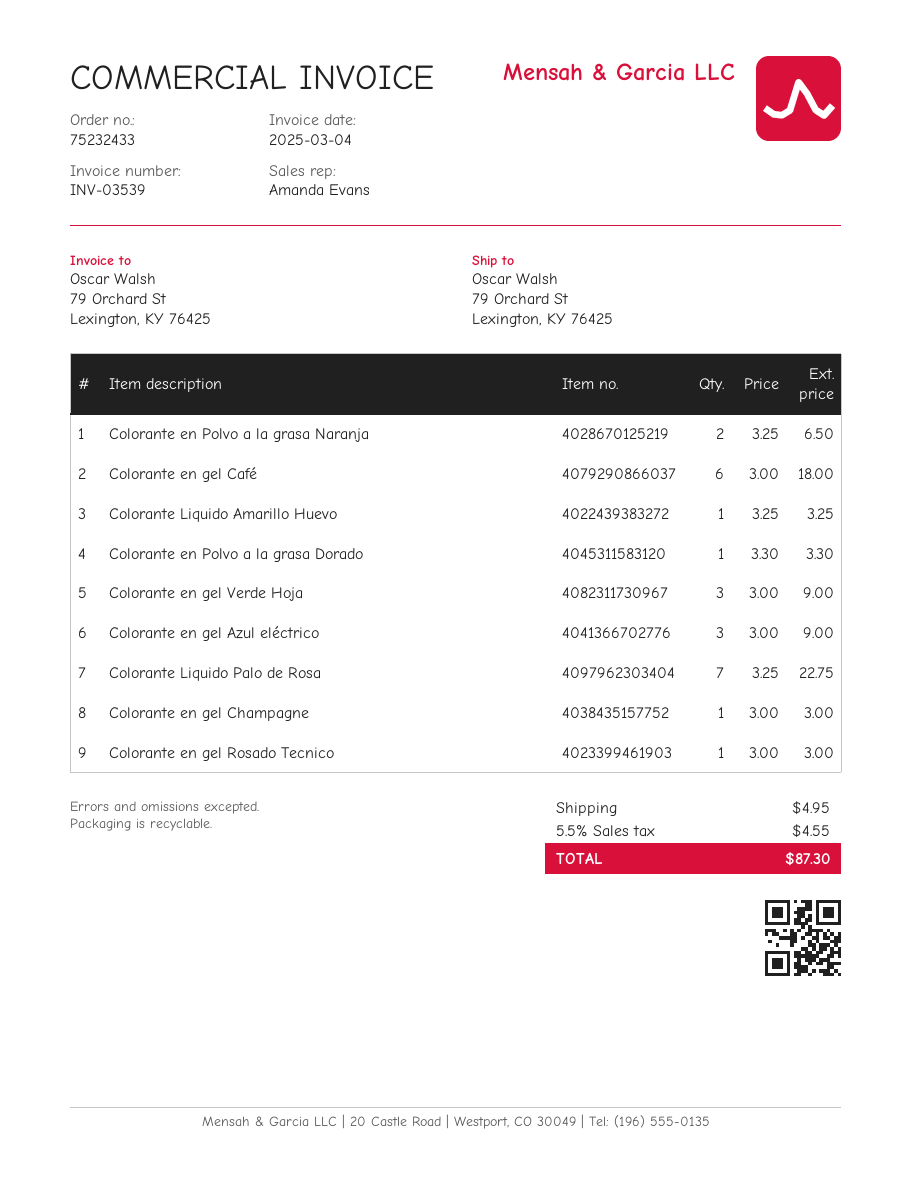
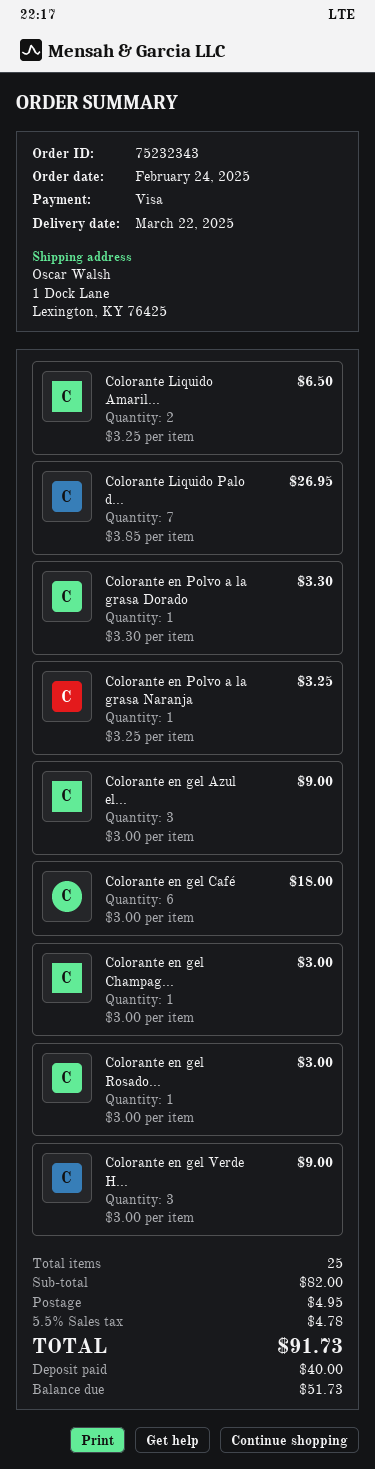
order number: 75232433 -> 75232343
ship to: 79 Orchard St, Lexington, KY 76425 -> 1 Dock Lane, Lexington, KY 76425
Colorante en Polvo a la grasa Naranja: 2 x 3.25 = 6.50 -> 1 x 3.25 = 3.25
Colorante Liquido Amarillo Huevo: 1 x 3.25 = 3.25 -> 2 x 3.25 = 6.50
Colorante Liquido Palo de Rosa: 7 x 3.25 = 22.75 -> 7 x 3.85 = 26.95
tax: 5.5% = 4.55 -> 5.5% = 4.78
total: 87.30 -> 91.73

